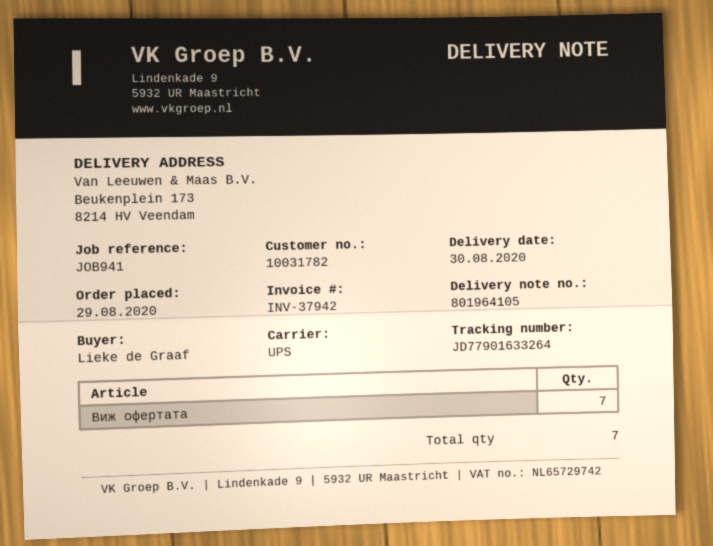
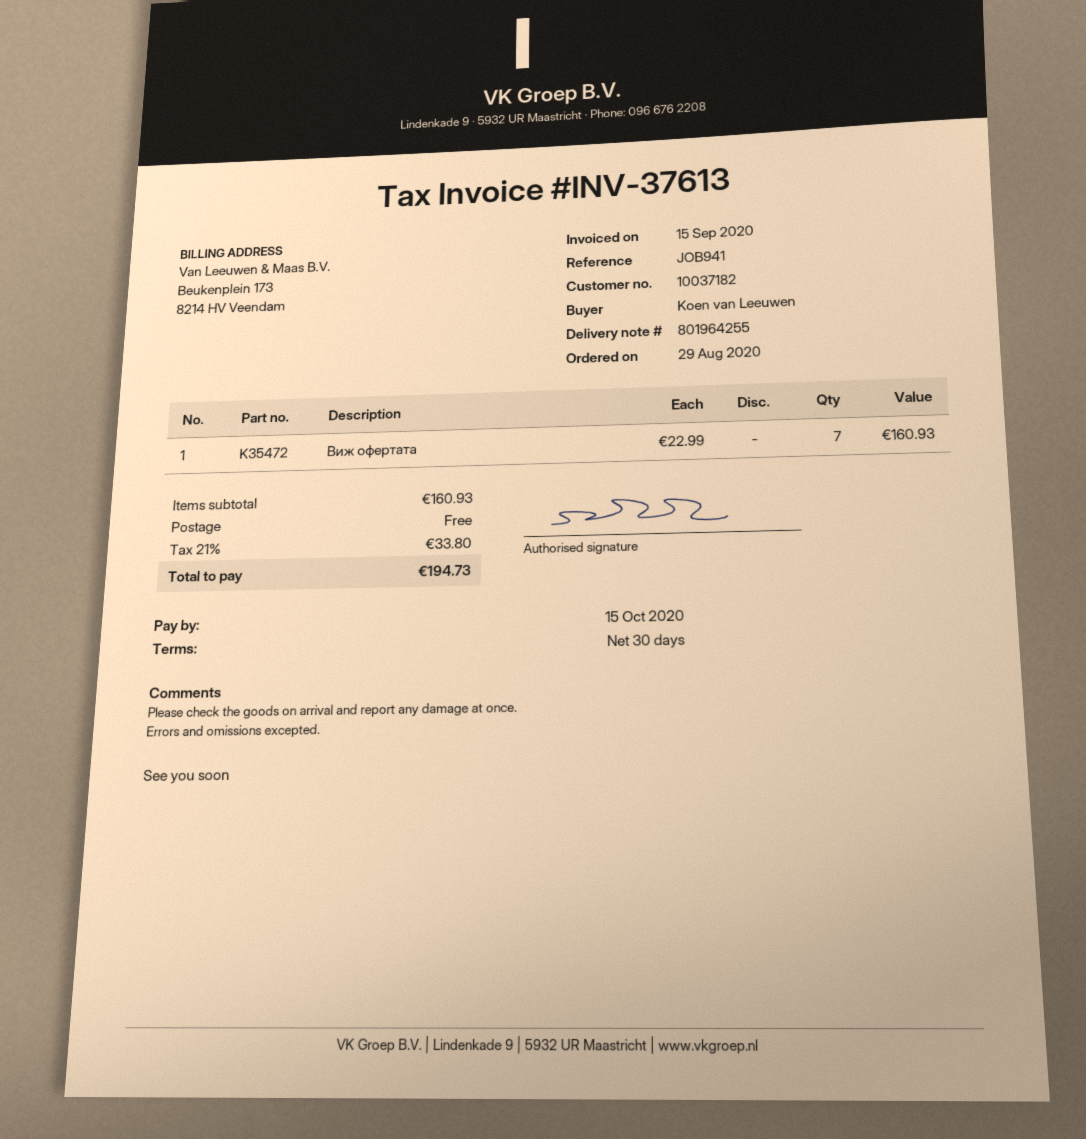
delivery note number: 801964105 -> 801964255
invoice number: INV-37942 -> INV-37613
customer number: 10031782 -> 10037182
ordered by: Lieke de Graaf -> Koen van Leeuwen

